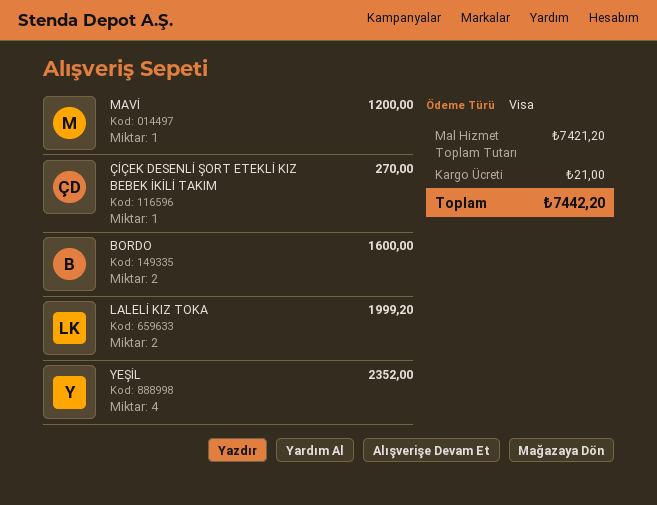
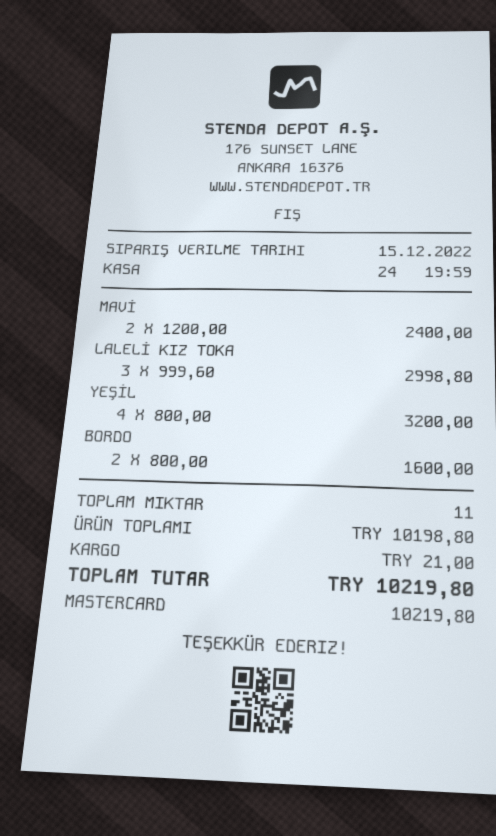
payment method: Visa -> Mastercard
MAVİ: 1 for 1200.00 -> 2 for 2400.00
ÇİÇEK DESENLİ ŞORT ETEKLİ KIZ BEBEK İKİLİ TAKIM: 1 for 270.00 -> none
LALELİ KIZ TOKA: 2 for 1999.20 -> 3 for 2998.80
YEŞİL: 4 for 2352.00 -> 4 for 3200.00
subtotal: 7421.20 -> 10198.80
total: 7442.20 -> 10219.80

